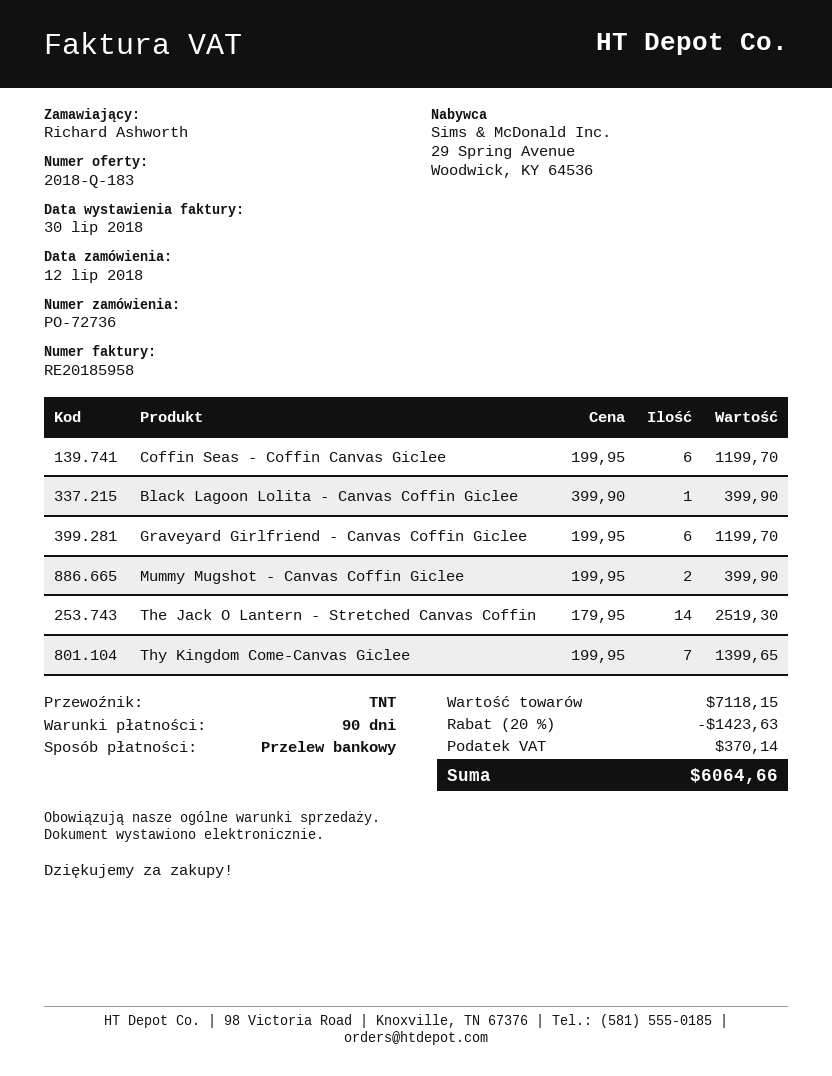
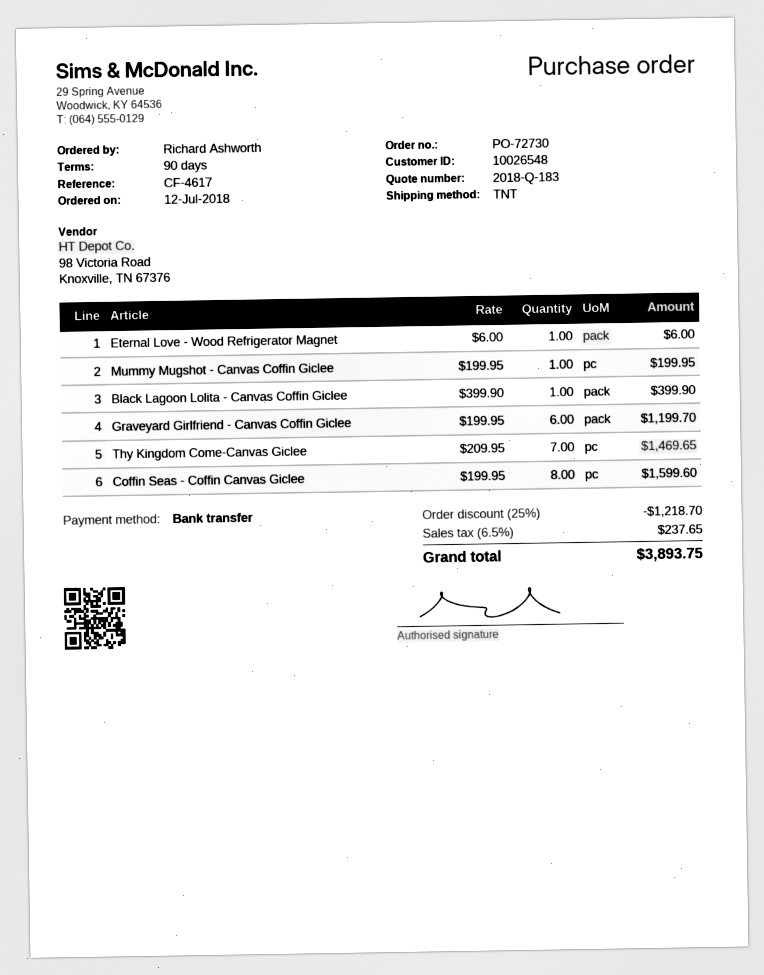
order number: PO-72736 -> PO-72730
Coffin Seas - Coffin Canvas Giclee: 6 x 199.95 = 1199.70 -> 8 x 199.95 = 1599.60
Mummy Mugshot - Canvas Coffin Giclee: 2 x 199.95 = 399.90 -> 1 x 199.95 = 199.95
The Jack O Lantern - Stretched Canvas Coffin: 14 x 179.95 = 2519.30 -> none
Thy Kingdom Come-Canvas Giclee: 7 x 199.95 = 1399.65 -> 7 x 209.95 = 1469.65
Eternal Love - Wood Refrigerator Magnet: none -> 1 x 6.00 = 6.00
discount: 20% = 1423.63 -> 25% = 1218.70
tax: 370.14 -> 237.65
total: 6064.66 -> 3893.75

